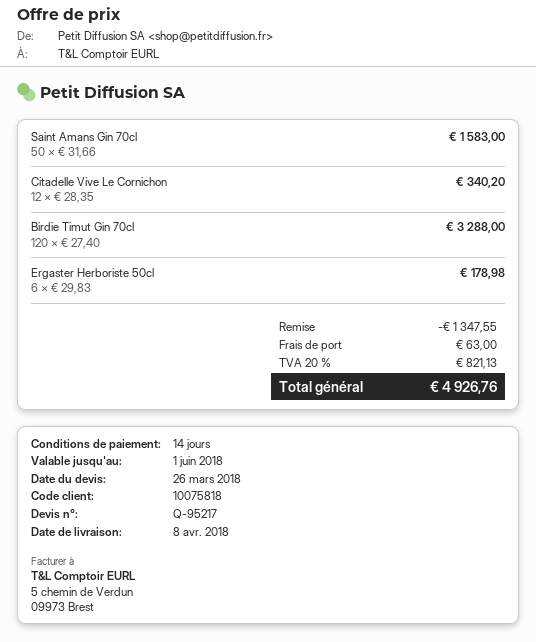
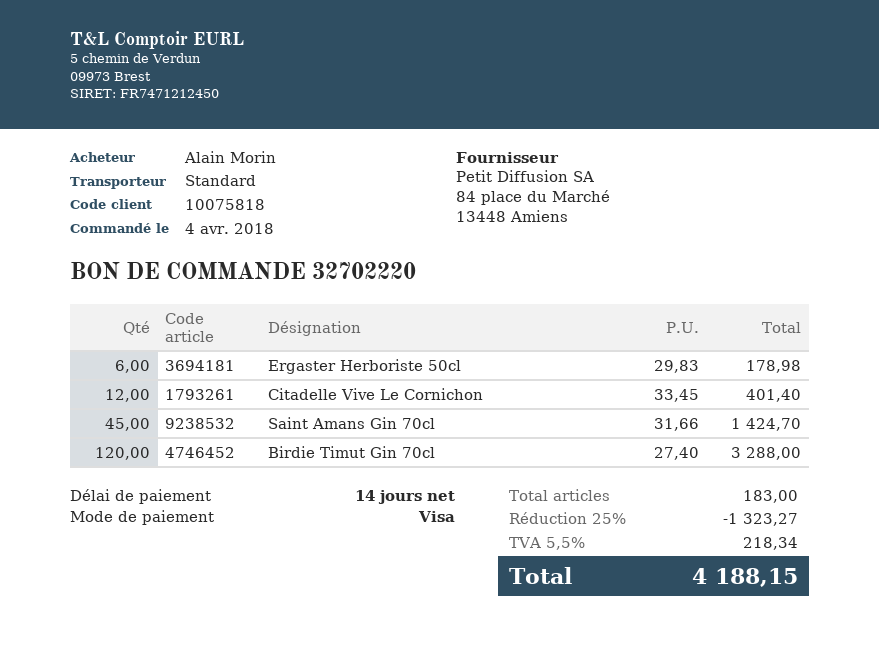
Saint Amans Gin 70cl: 50 x 31.66 = 1583.00 -> 45 x 31.66 = 1424.70
Citadelle Vive Le Cornichon: 12 x 28.35 = 340.20 -> 12 x 33.45 = 401.40
discount: 1347.55 -> 1323.27
shipping: 63.00 -> none
tax: 20% = 821.13 -> 5.5% = 218.34
total: 4926.76 -> 4188.15

